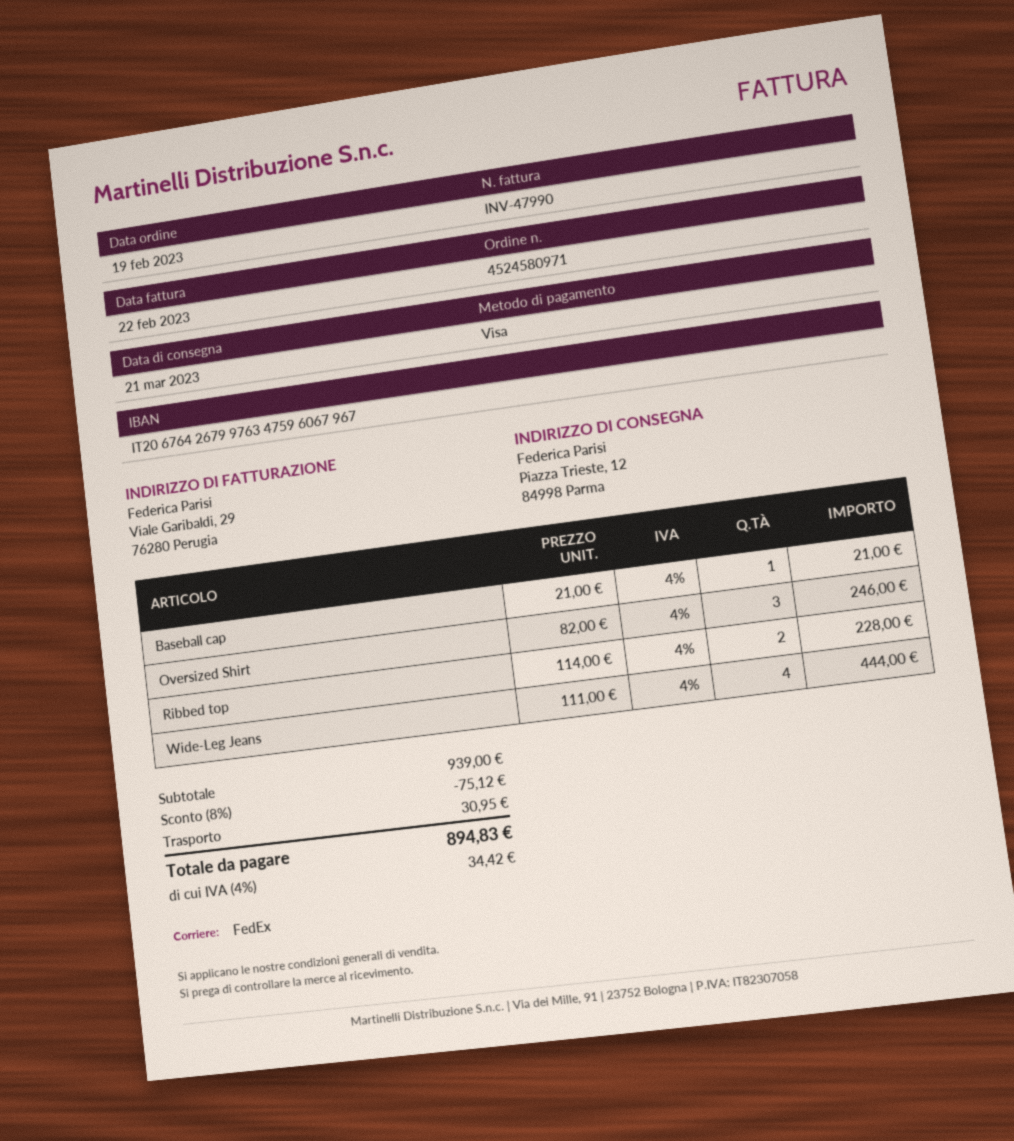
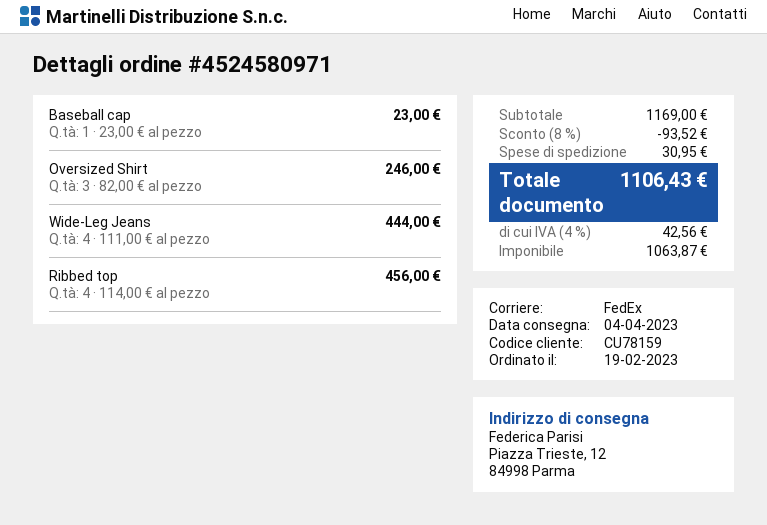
delivery date: 2023-03-21 -> 2023-04-04
Baseball cap: 1 x 21.00 = 21.00 -> 1 x 23.00 = 23.00
Ribbed top: 2 x 114.00 = 228.00 -> 4 x 114.00 = 456.00
subtotal: 939.00 -> 1169.00
discount: 8% = 75.12 -> 8% = 93.52
tax: 4% = 34.42 -> 4% = 42.56
total: 894.83 -> 1106.43

